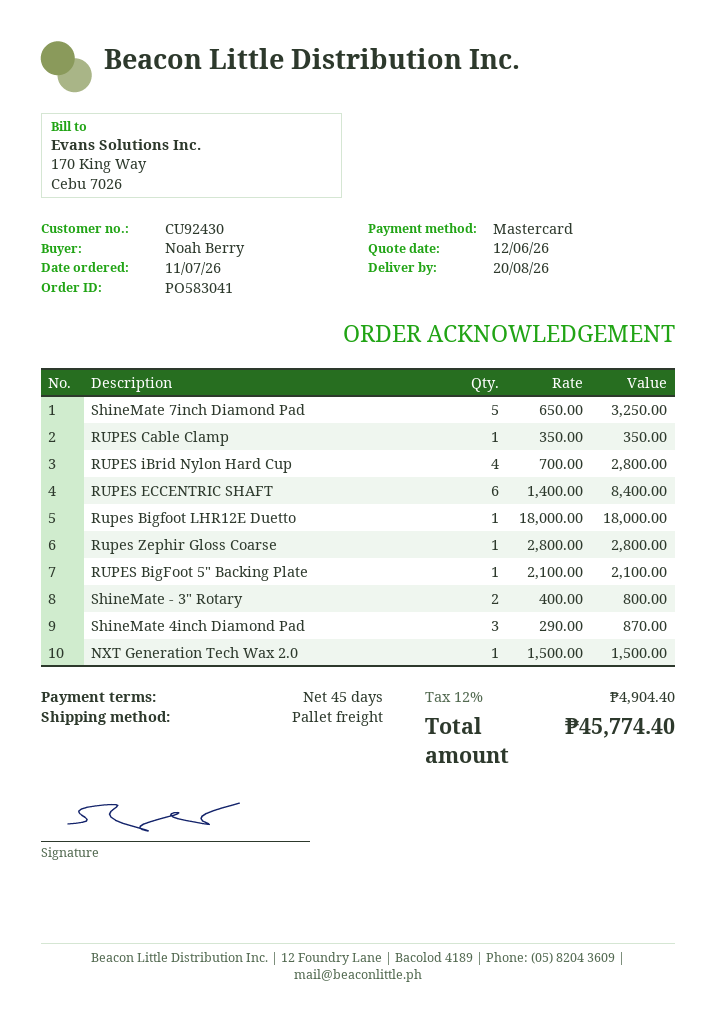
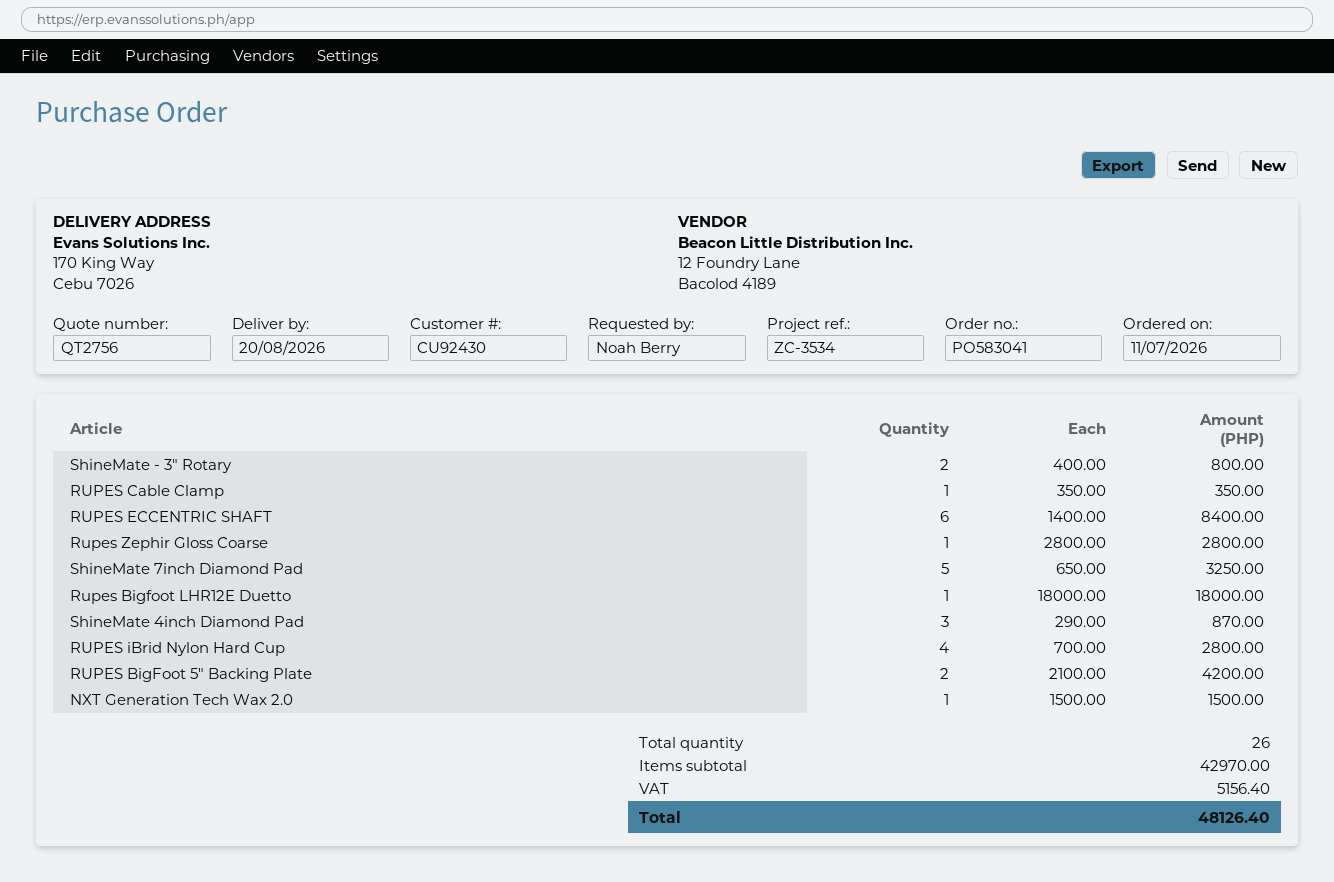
RUPES BigFoot 5" Backing Plate: 1 x 2100.00 = 2100.00 -> 2 x 2100.00 = 4200.00
tax: 4904.40 -> 5156.40
total: 45774.40 -> 48126.40

